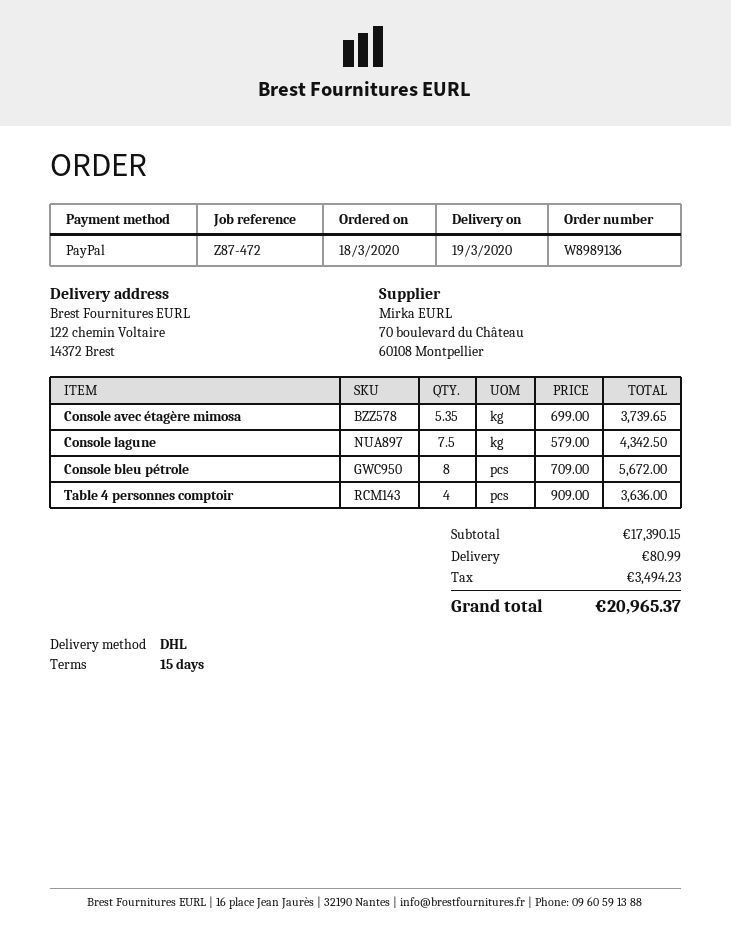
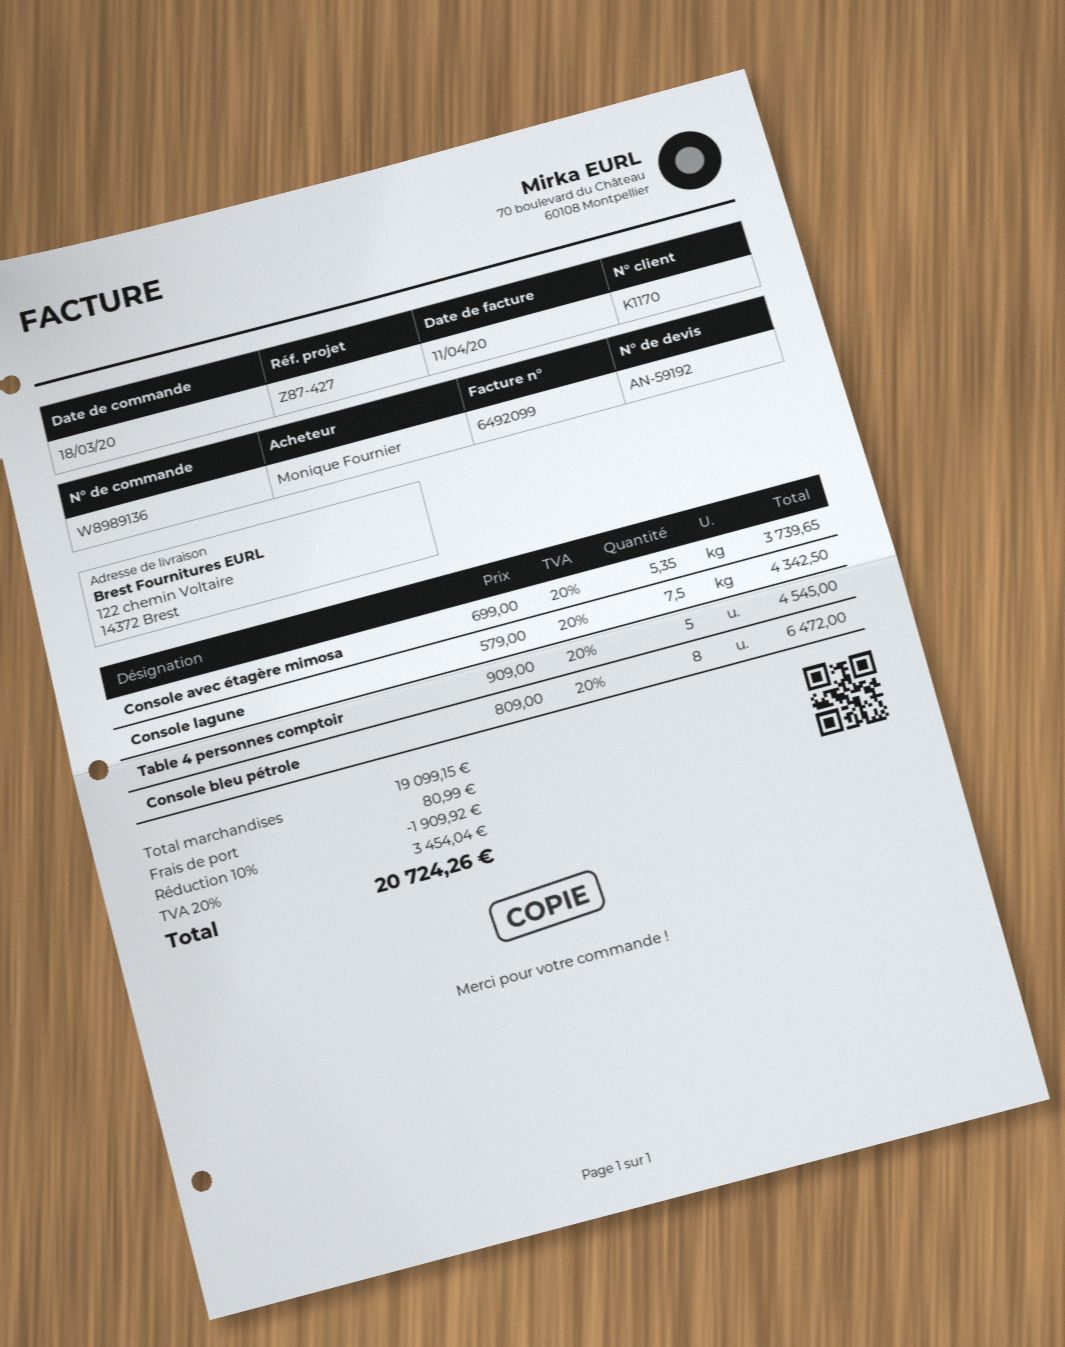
reference: Z87-472 -> Z87-427
Console bleu pétrole: 8 x 709.00 = 5672.00 -> 8 x 809.00 = 6472.00
Table 4 personnes comptoir: 4 x 909.00 = 3636.00 -> 5 x 909.00 = 4545.00
subtotal: 17390.15 -> 19099.15
discount: none -> 10% = 1909.92
tax: 3494.23 -> 3454.04
total: 20965.37 -> 20724.26

